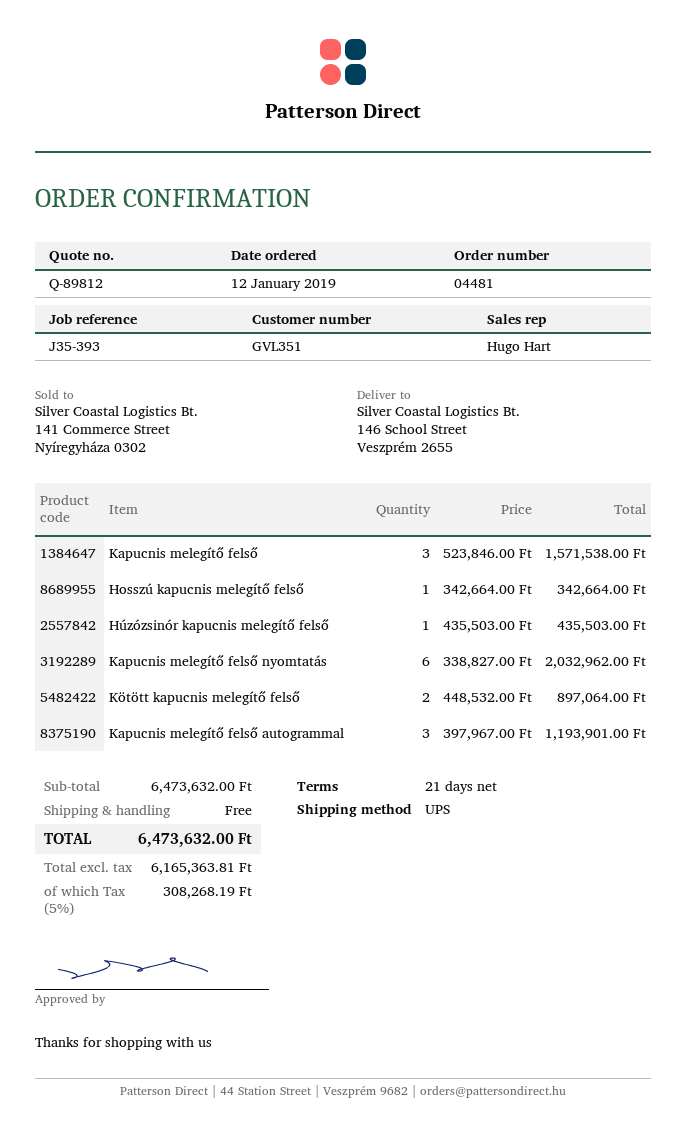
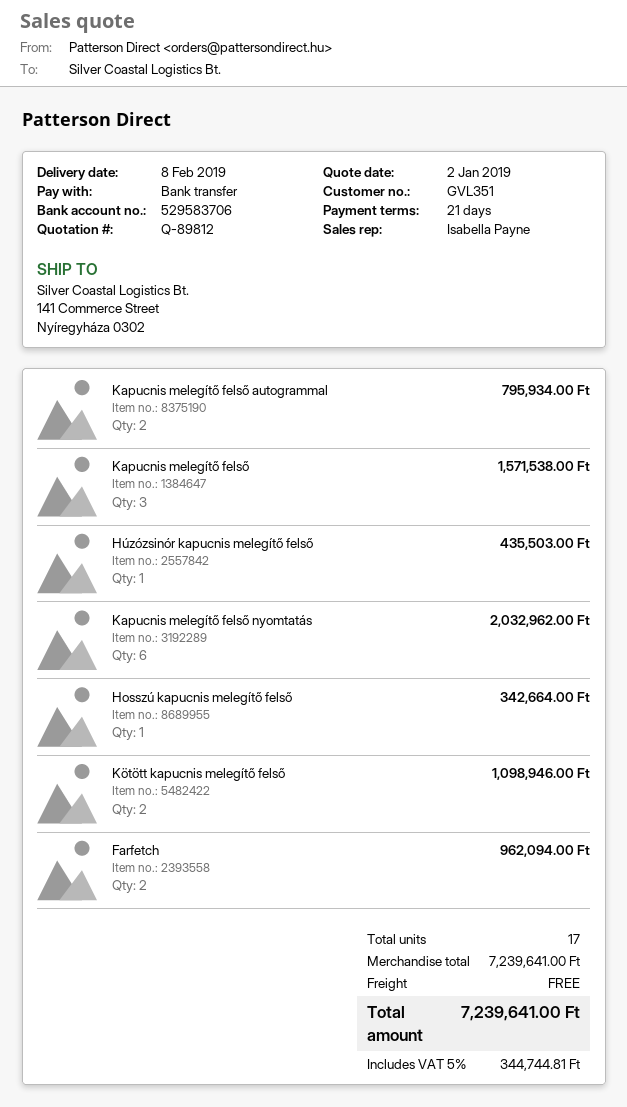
sales rep: Hugo Hart -> Isabella Payne
ship to: 146 School Street, Veszprém 2655 -> 141 Commerce Street, Nyíregyháza 0302
Kötött kapucnis melegítő felső: 2 for 897064.00 -> 2 for 1098946.00
Kapucnis melegítő felső autogrammal: 3 for 1193901.00 -> 2 for 795934.00
Farfetch: none -> 2 for 962094.00
subtotal: 6473632.00 -> 7239641.00
tax: 5% = 308268.19 -> 5% = 344744.81
total: 6473632.00 -> 7239641.00

